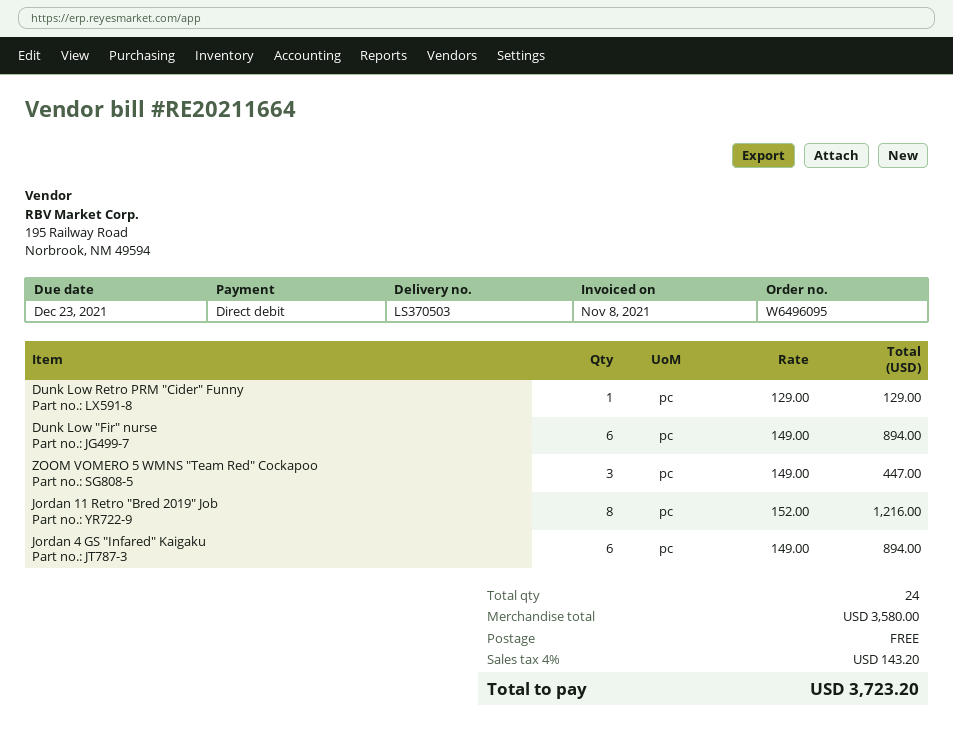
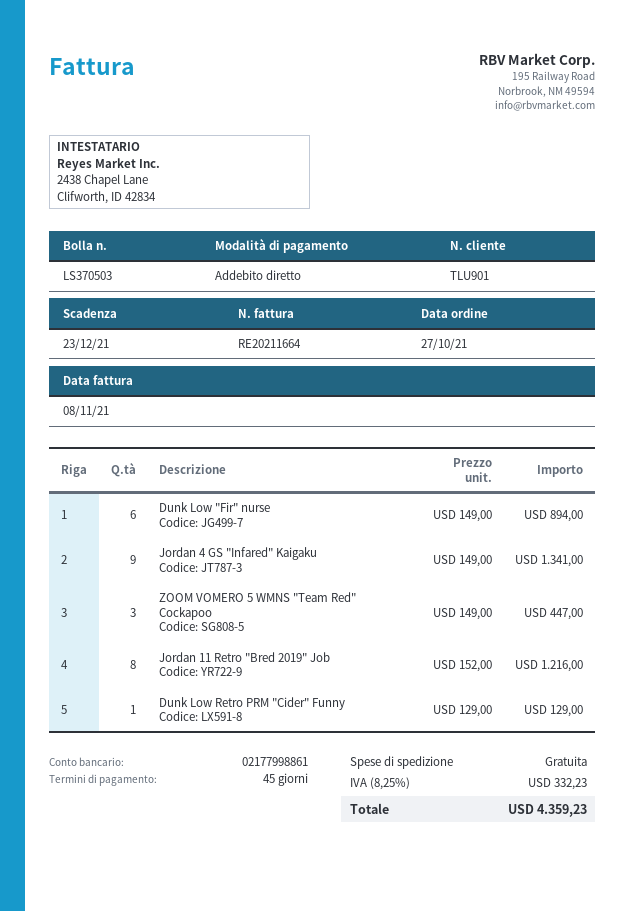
Jordan 4 GS "Infared" Kaigaku: 6 x 149.00 = 894.00 -> 9 x 149.00 = 1341.00
tax: 4% = 143.20 -> 8.25% = 332.23
total: 3723.20 -> 4359.23

